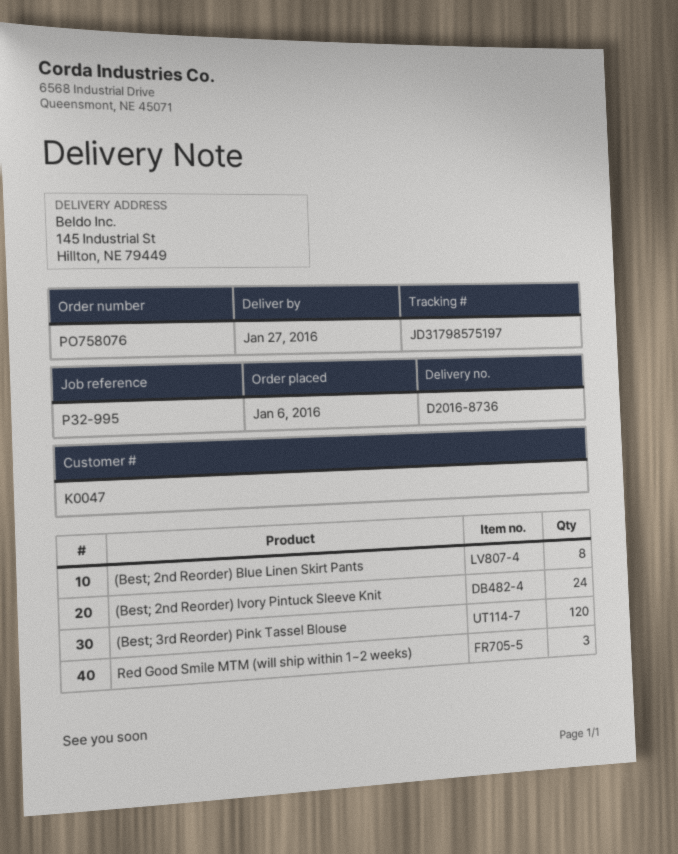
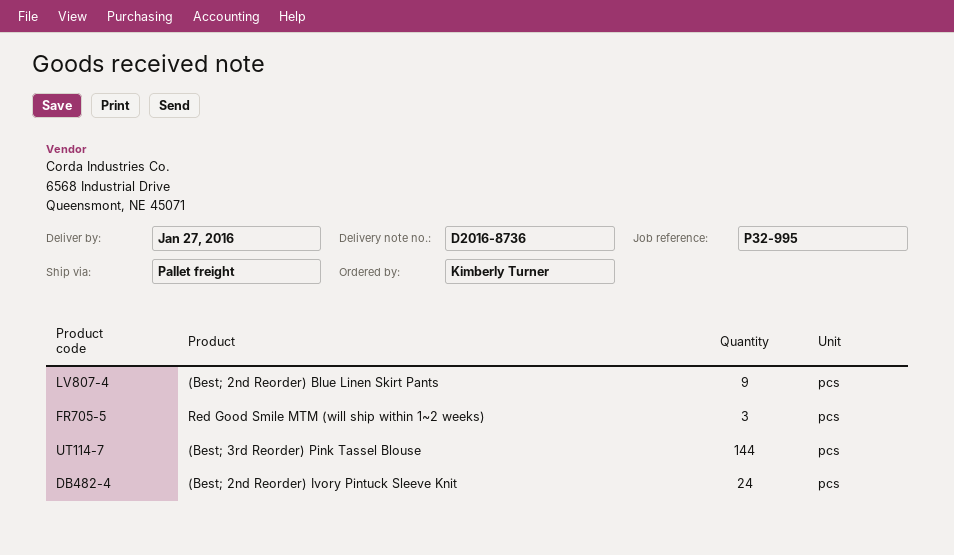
(Best; 2nd Reorder) Blue Linen Skirt Pants: 8 -> 9
(Best; 3rd Reorder) Pink Tassel Blouse: 120 -> 144

